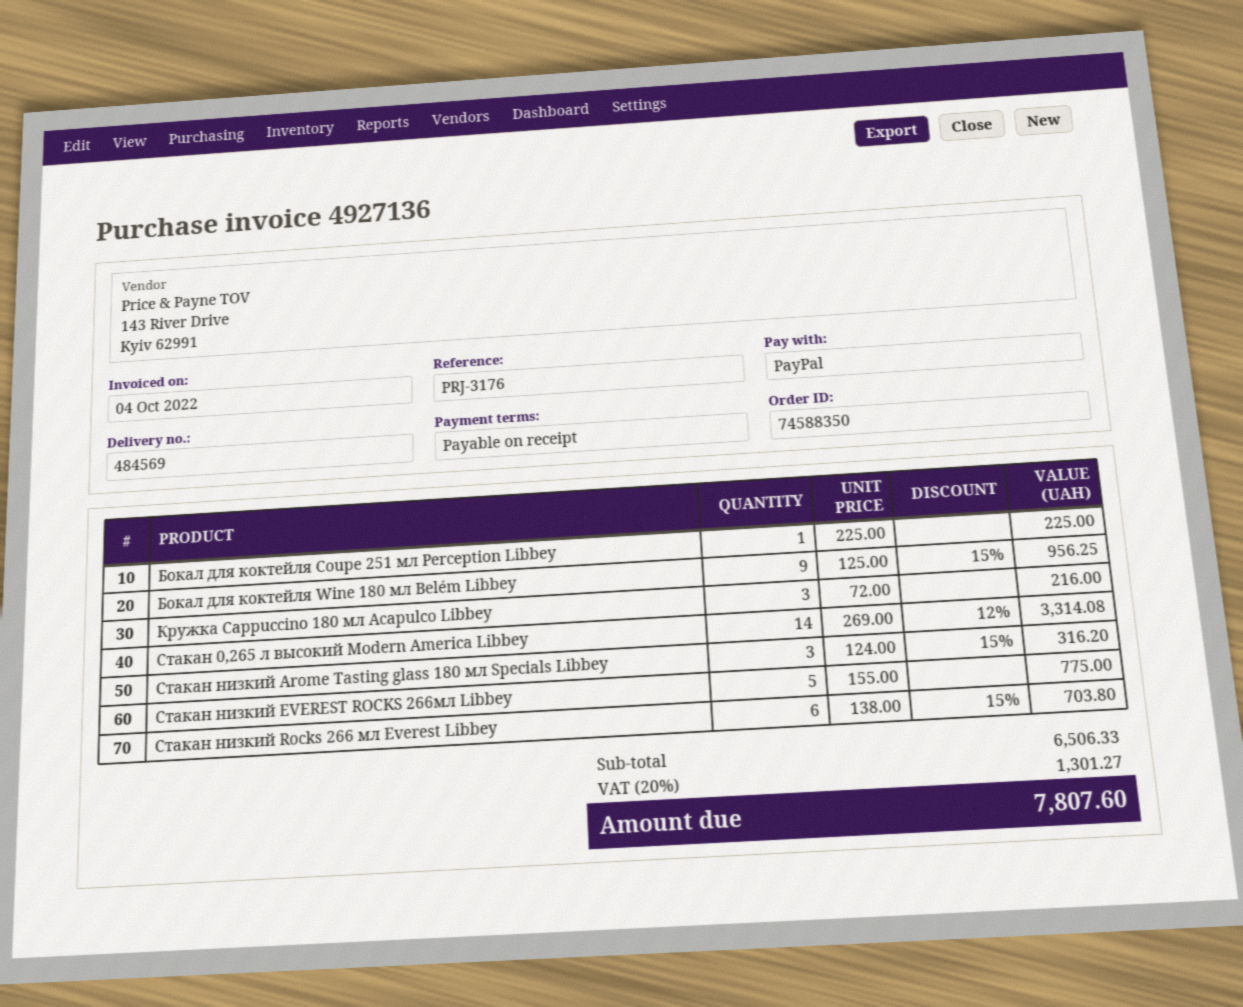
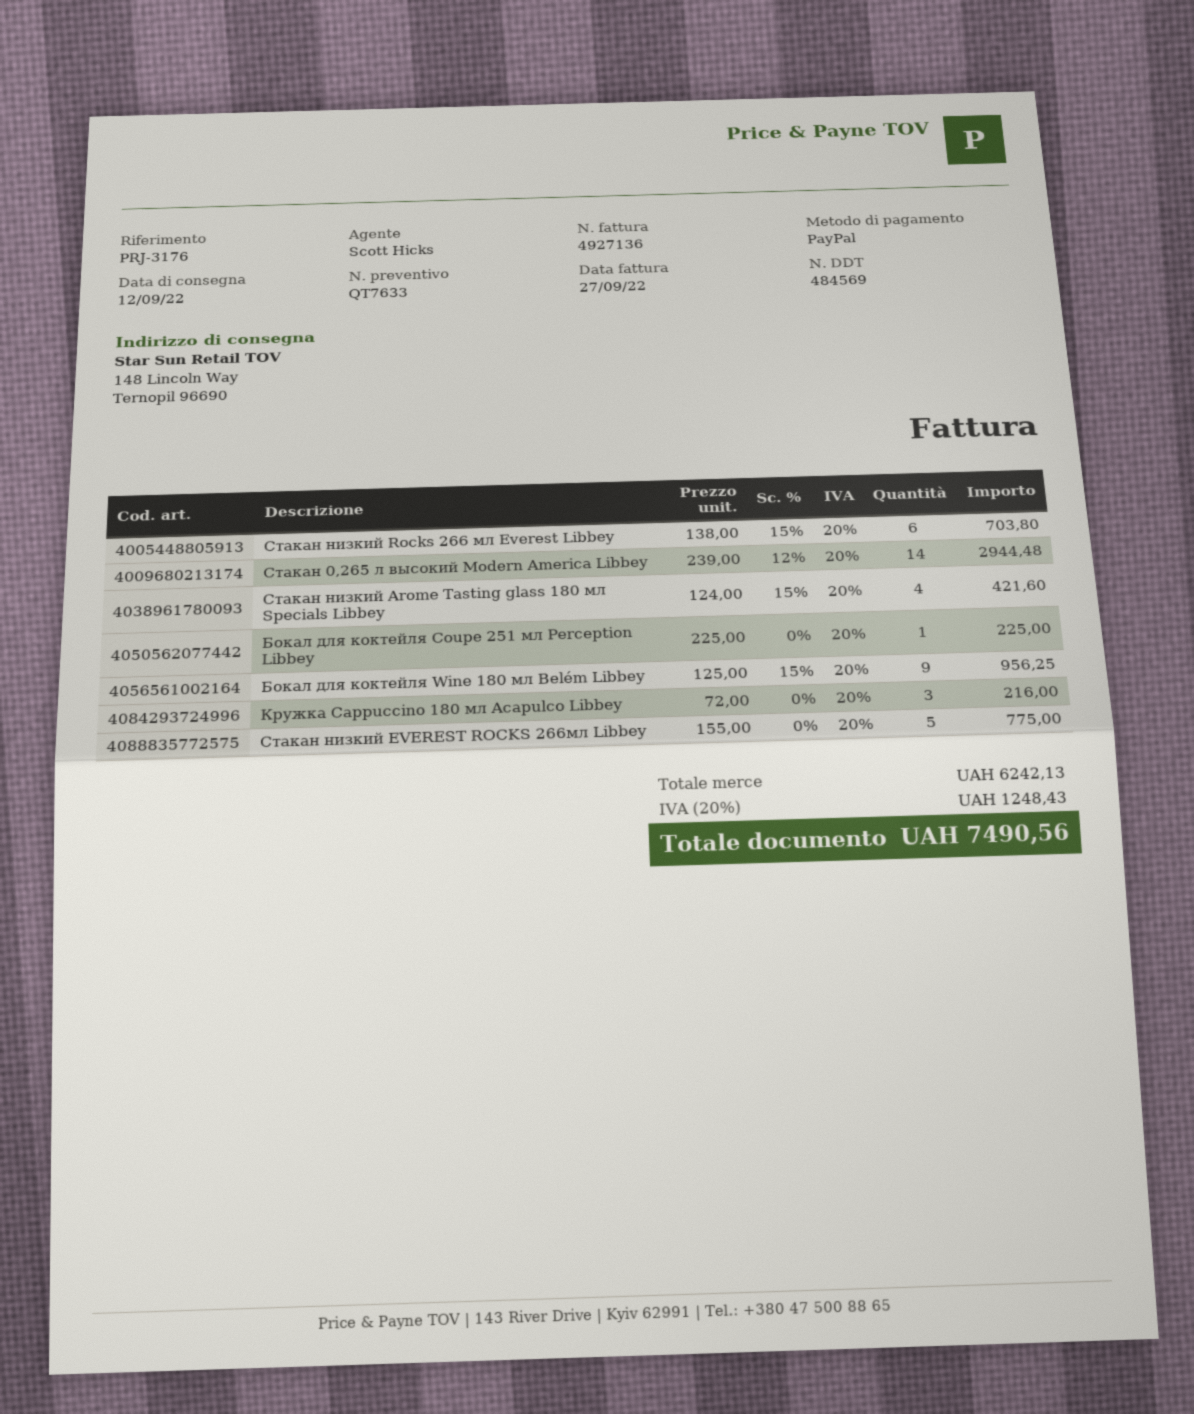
invoice date: 2022-10-04 -> 2022-09-27
Стакан 0,265 л высокий Modern America Libbey: 14 x 269.00 - 12% = 3314.08 -> 14 x 239.00 - 12% = 2944.48
Стакан низкий Arome Tasting glass 180 мл Specials Libbey: 3 x 124.00 - 15% = 316.20 -> 4 x 124.00 - 15% = 421.60
subtotal: 6506.33 -> 6242.13
tax: 20% = 1301.27 -> 20% = 1248.43
total: 7807.60 -> 7490.56

